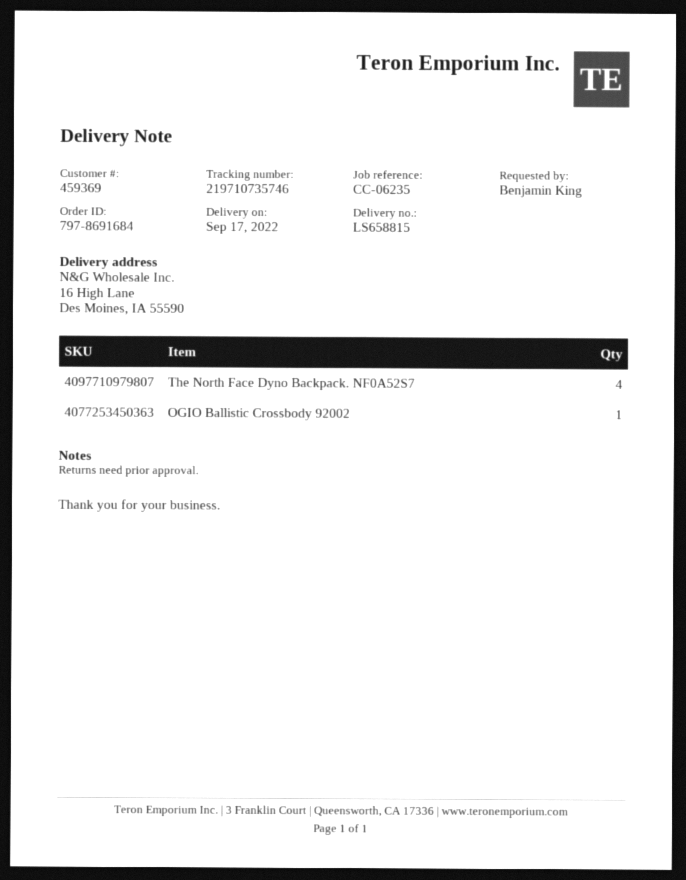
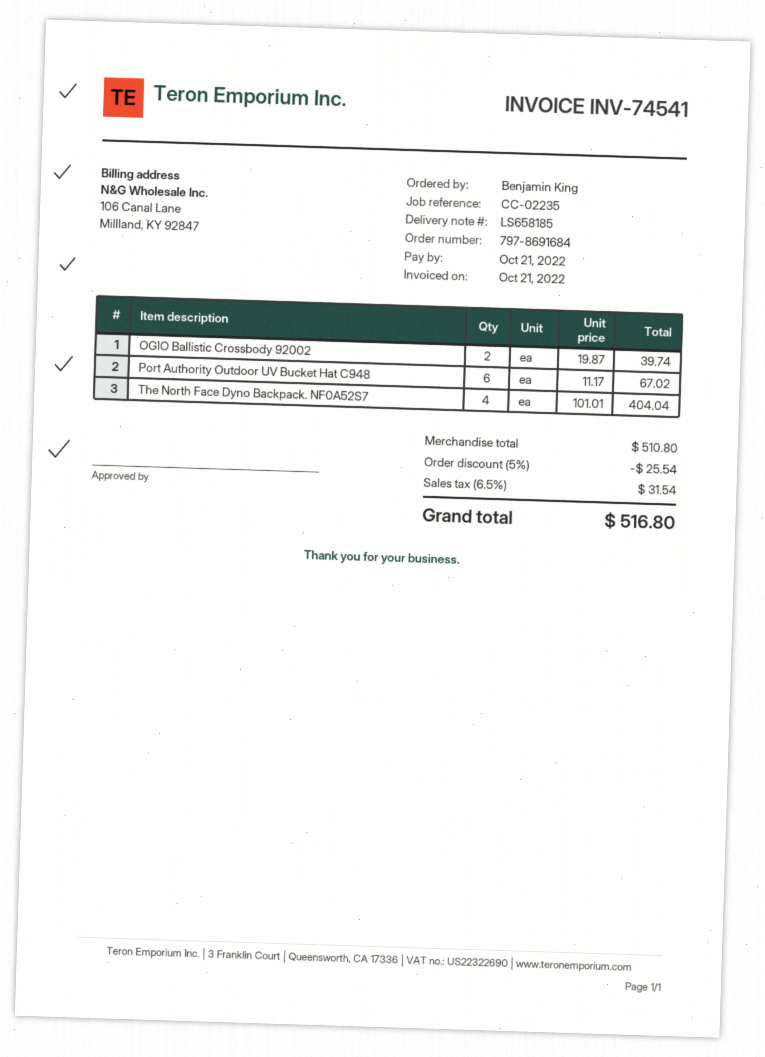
delivery note number: LS658815 -> LS658185
reference: CC-06235 -> CC-02235
OGIO Ballistic Crossbody 92002: 1 -> 2
Port Authority Outdoor UV Bucket Hat C948: none -> 6

